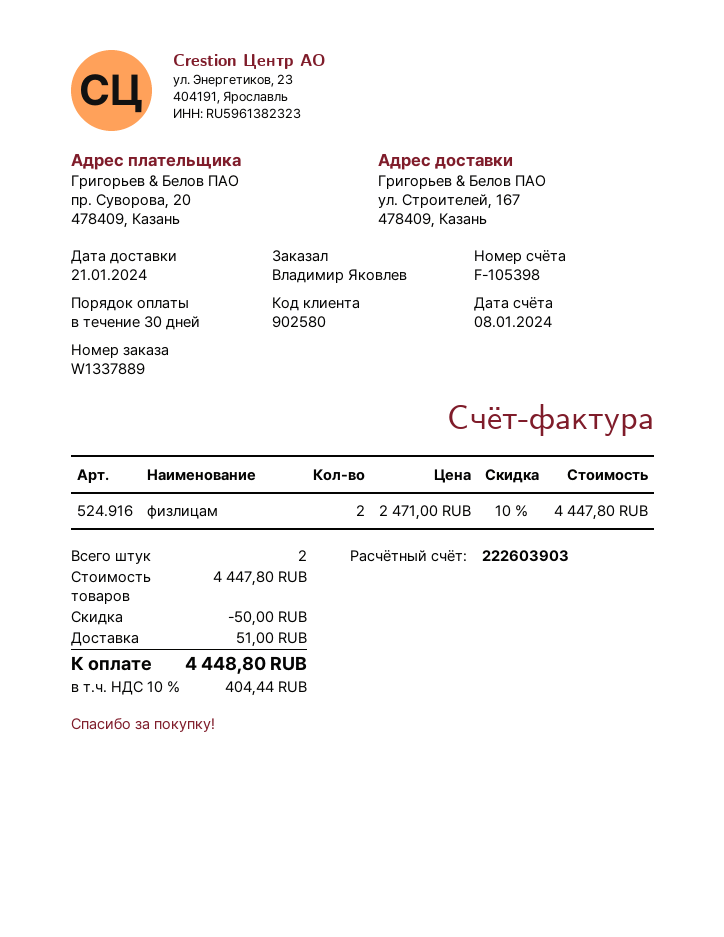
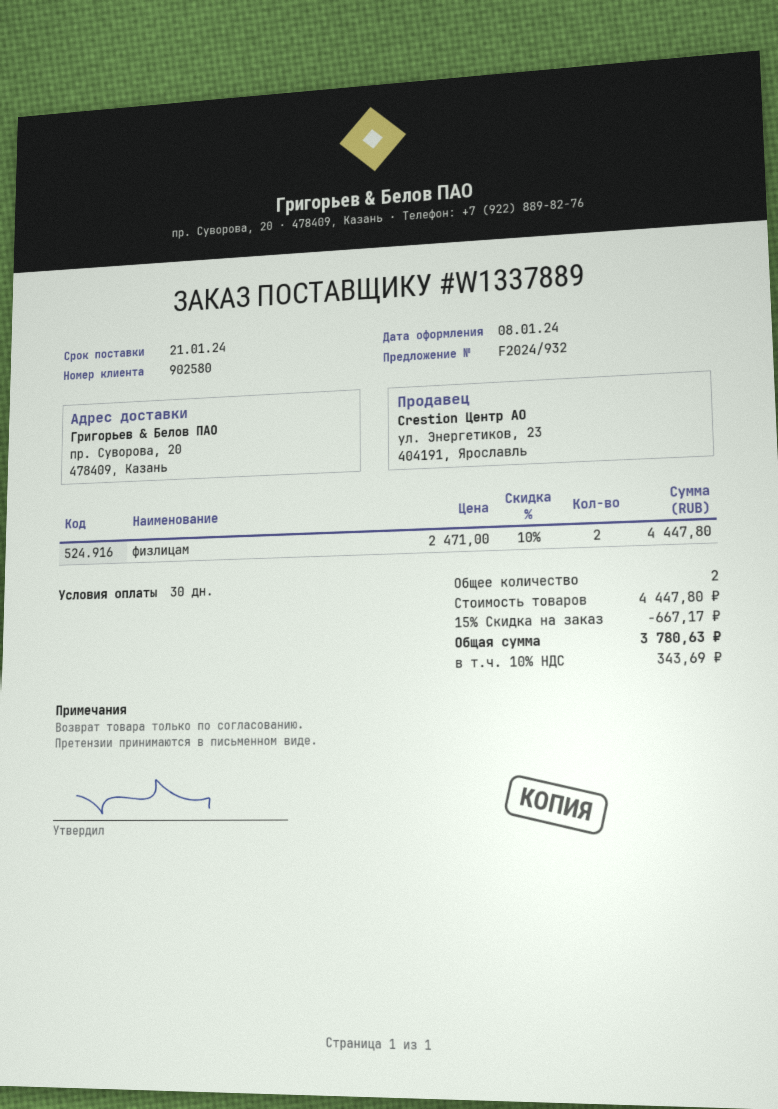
ship to: ул. Строителей, 167, 478409, Казань -> пр. Суворова, 20, 478409, Казань
discount: 50.00 -> 667.17
shipping: 51.00 -> none
tax: 10% = 404.44 -> 10% = 343.69
total: 4448.80 -> 3780.63

